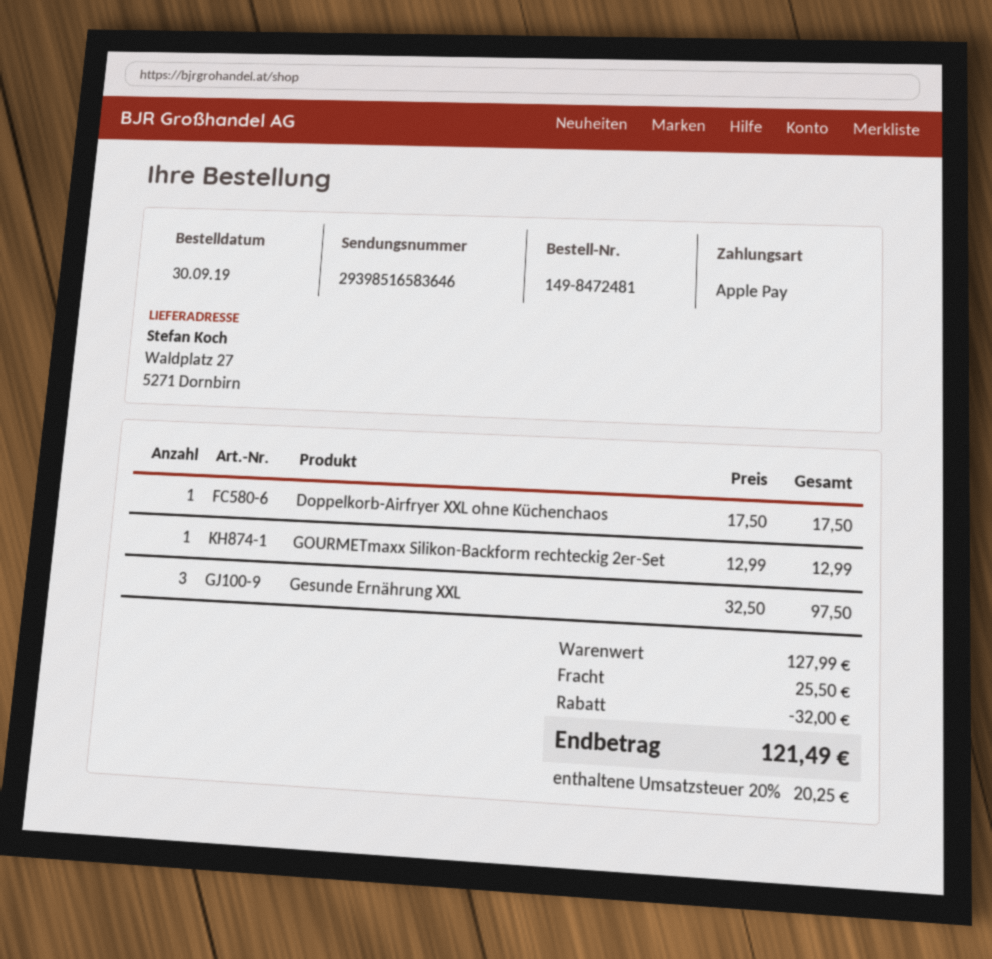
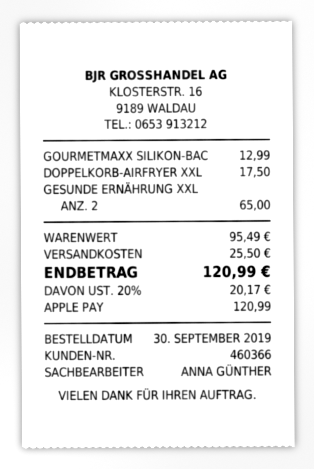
Gesunde Ernährung XXL: 3 for 97.50 -> 2 for 65.00
subtotal: 127.99 -> 95.49
discount: 32.00 -> none
tax: 20% = 20.25 -> 20% = 20.17
total: 121.49 -> 120.99

